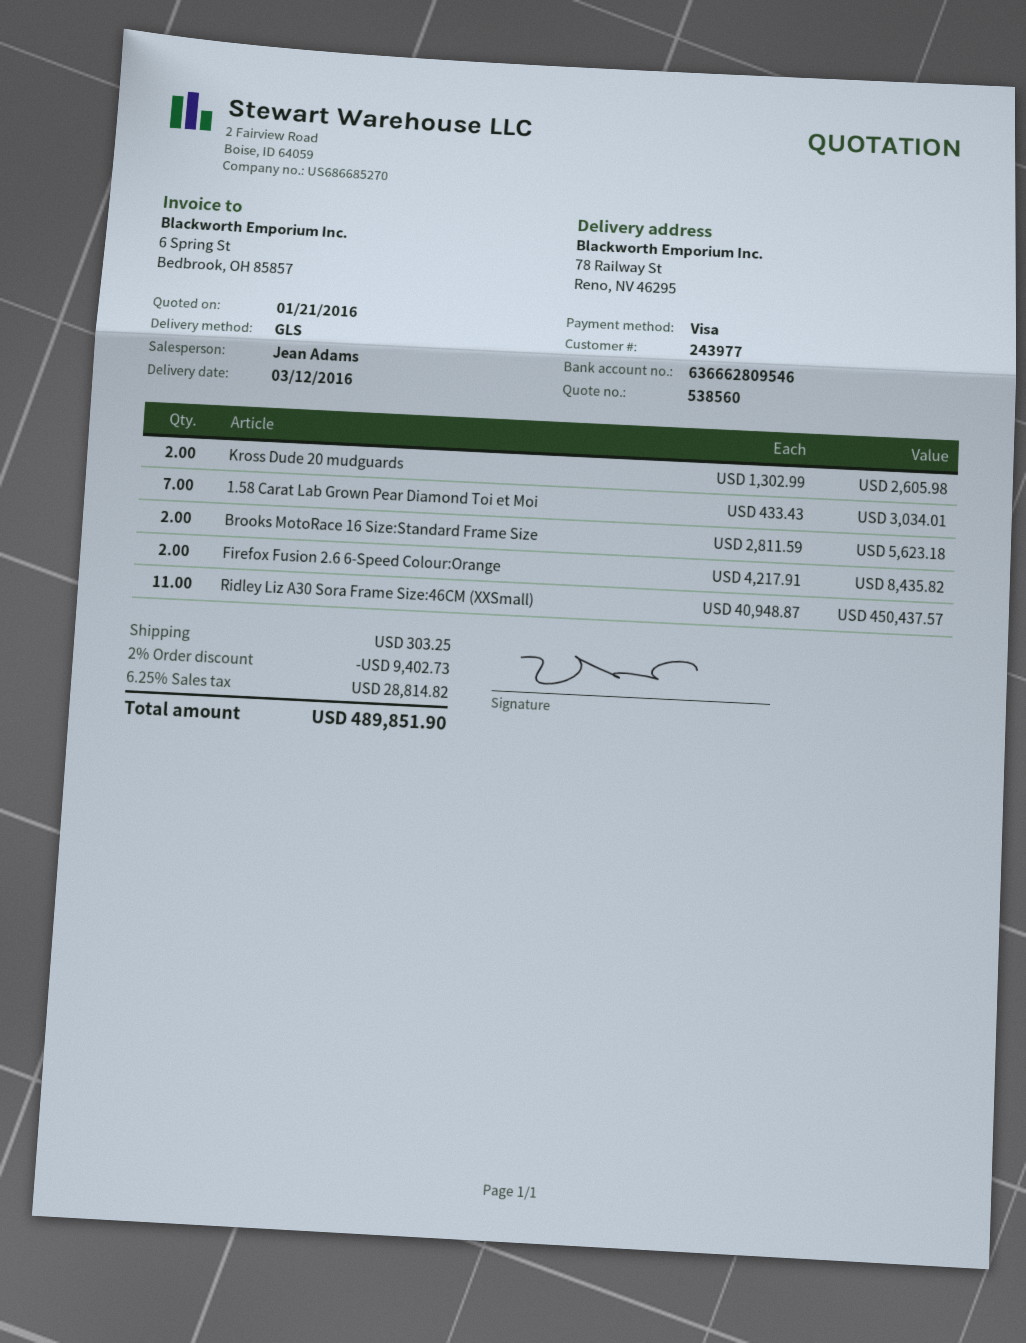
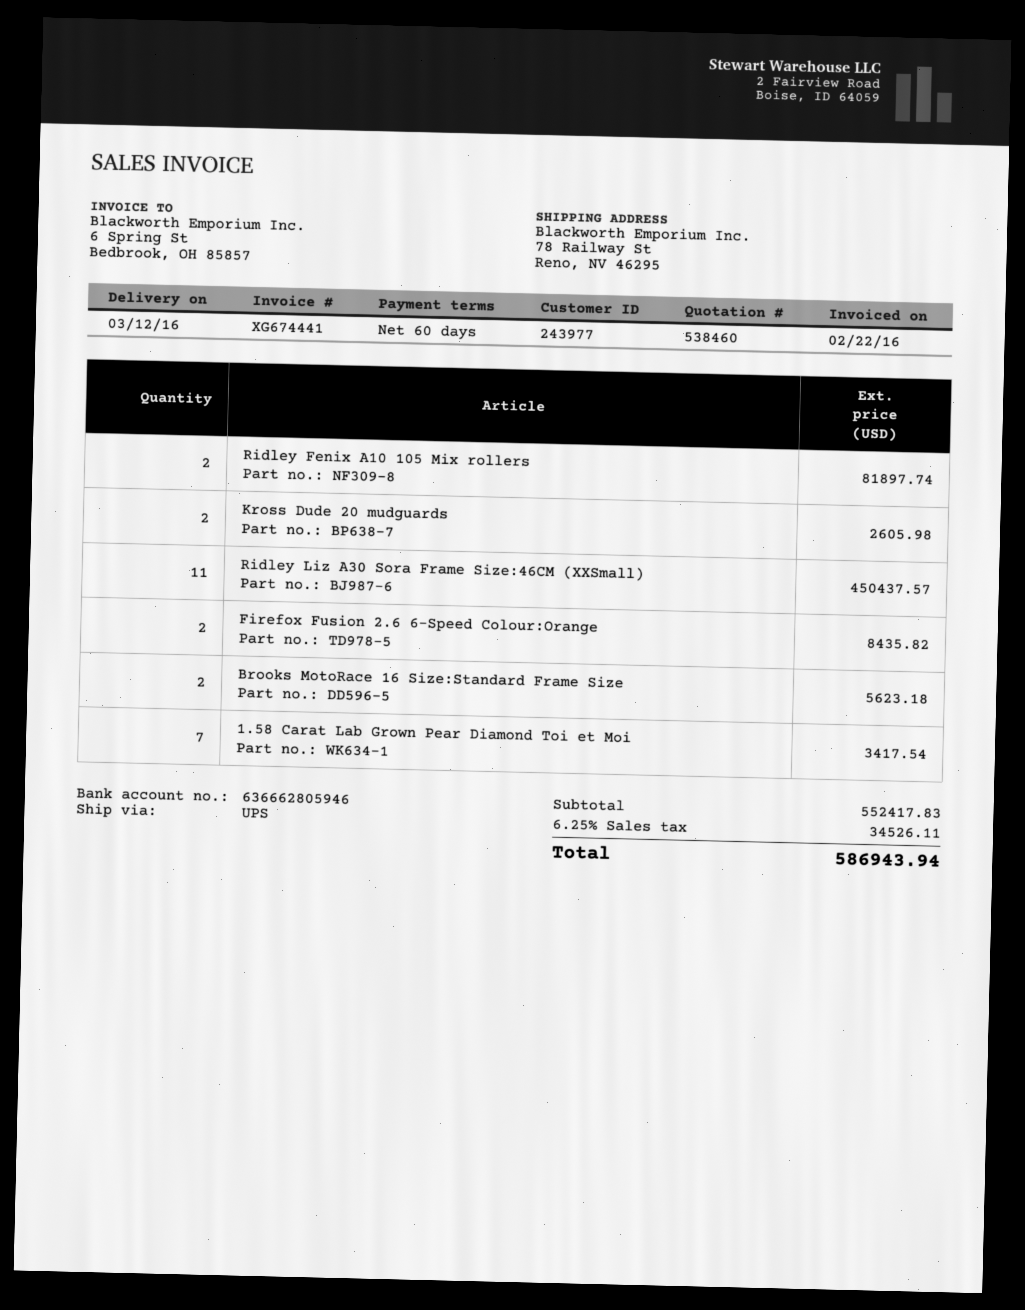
quote number: 538560 -> 538460
bank account: 636662809546 -> 636662805946
shipping method: GLS -> UPS
1.58 Carat Lab Grown Pear Diamond Toi et Moi: 7 for 3034.01 -> 7 for 3417.54
Ridley Fenix A10 105 Mix rollers: none -> 2 for 81897.74
discount: 2% = 9402.73 -> none
shipping: 303.25 -> none
tax: 6.25% = 28814.82 -> 6.25% = 34526.11
total: 489851.90 -> 586943.94

